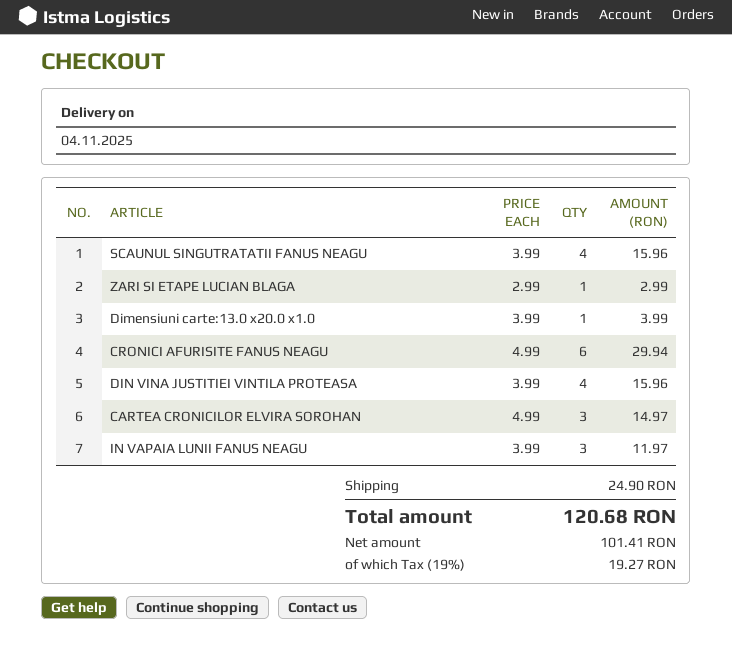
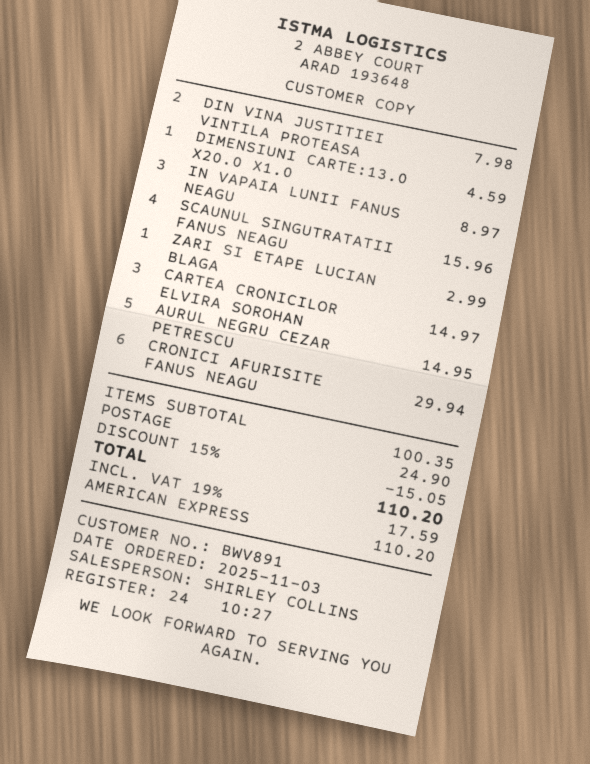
Dimensiuni carte:13.0 x20.0 x1.0: 1 for 3.99 -> 1 for 4.59
DIN VINA JUSTITIEI VINTILA PROTEASA: 4 for 15.96 -> 2 for 7.98
IN VAPAIA LUNII FANUS NEAGU: 3 for 11.97 -> 3 for 8.97
AURUL NEGRU CEZAR PETRESCU: none -> 5 for 14.95
discount: none -> 15% = 15.05
tax: 19% = 19.27 -> 19% = 17.59
total: 120.68 -> 110.20

